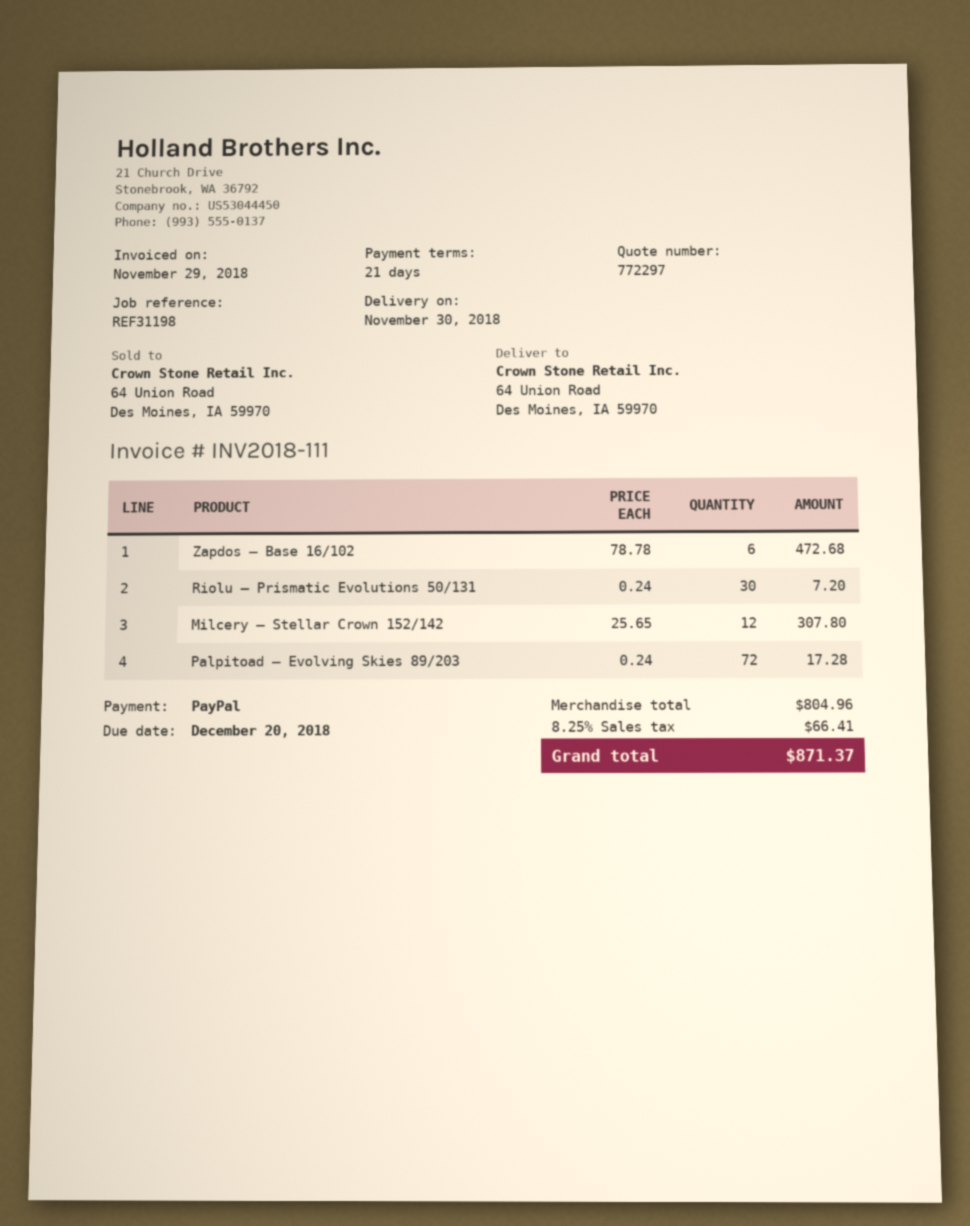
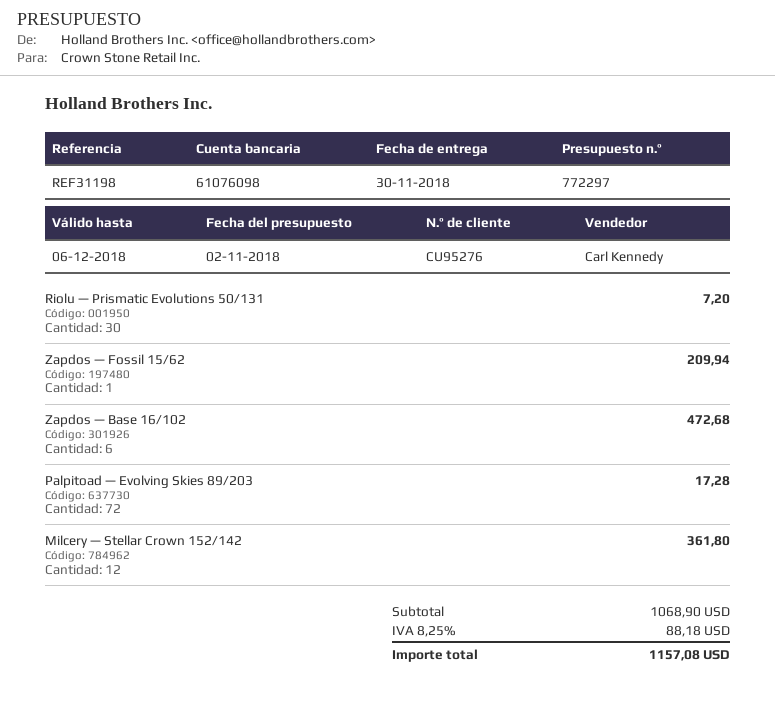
Milcery — Stellar Crown 152/142: 12 for 307.80 -> 12 for 361.80
Zapdos — Fossil 15/62: none -> 1 for 209.94
subtotal: 804.96 -> 1068.90
tax: 8.25% = 66.41 -> 8.25% = 88.18
total: 871.37 -> 1157.08

